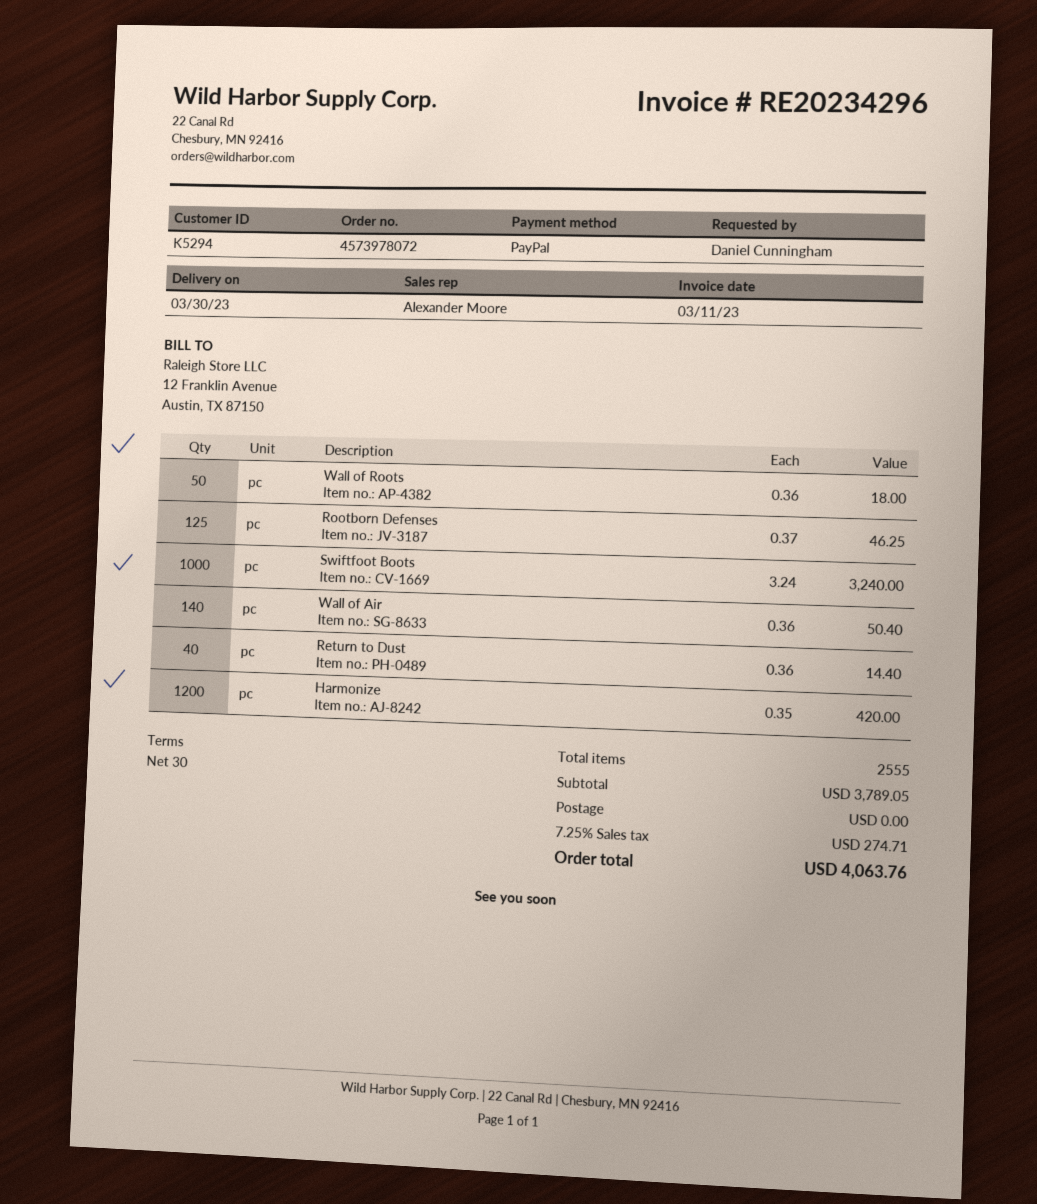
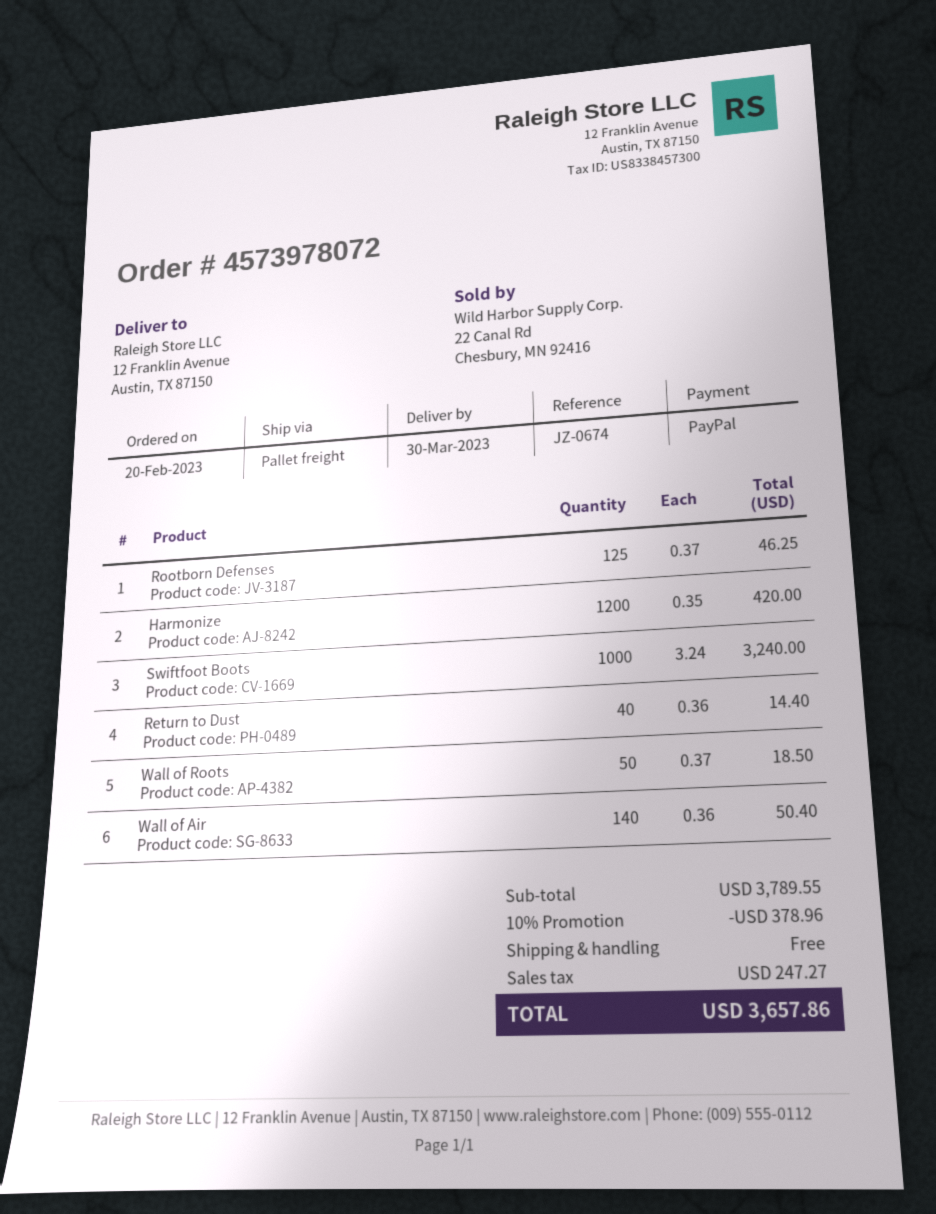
Wall of Roots: 50 x 0.36 = 18.00 -> 50 x 0.37 = 18.50
subtotal: 3789.05 -> 3789.55
discount: none -> 10% = 378.96
tax: 274.71 -> 247.27
total: 4063.76 -> 3657.86

